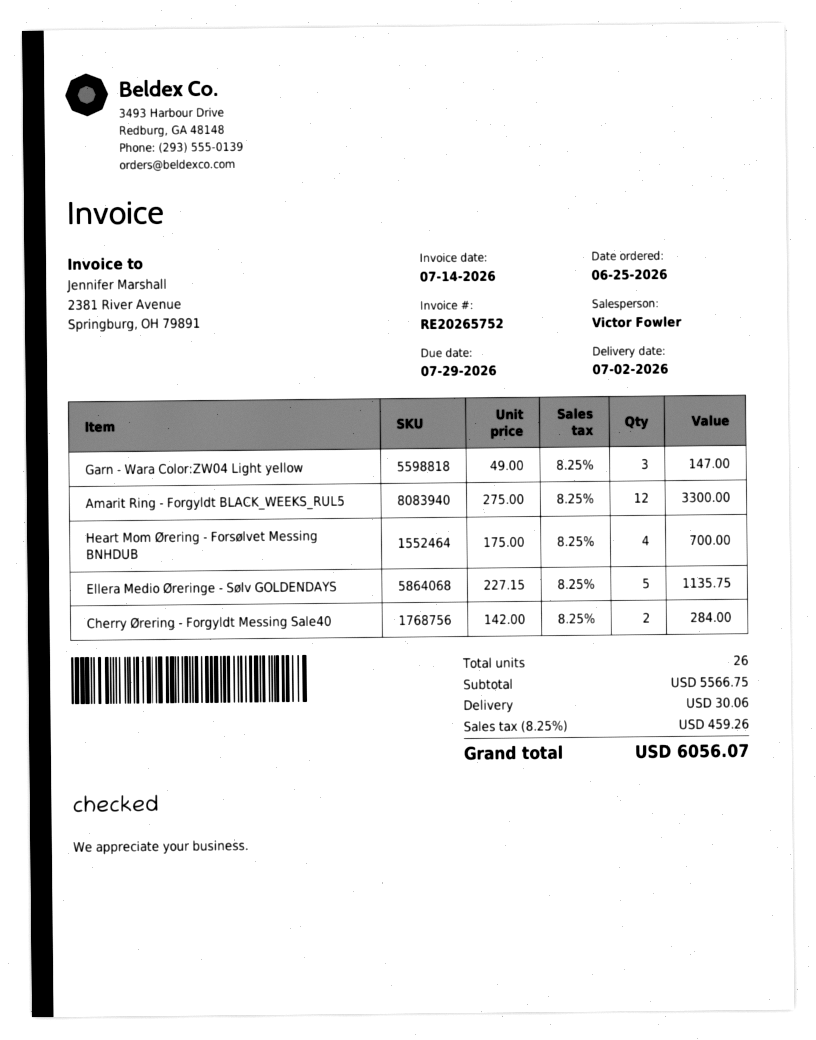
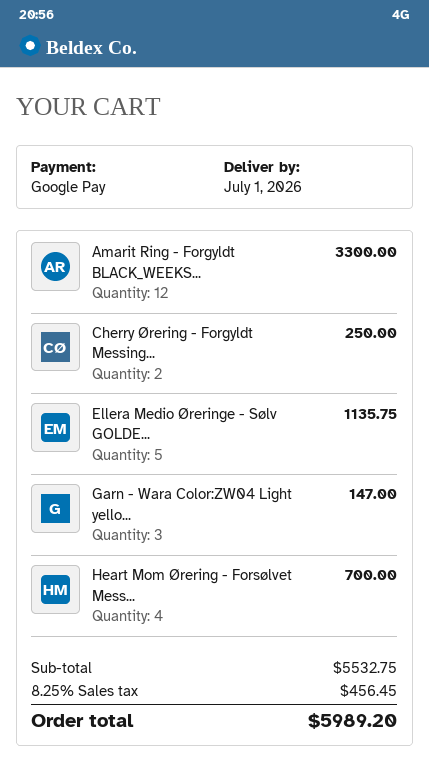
delivery date: 2026-07-02 -> 2026-07-01
Cherry Ørering - Forgyldt Messing Sale40: 2 for 284.00 -> 2 for 250.00
subtotal: 5566.75 -> 5532.75
shipping: 30.06 -> none
tax: 8.25% = 459.26 -> 8.25% = 456.45
total: 6056.07 -> 5989.20

